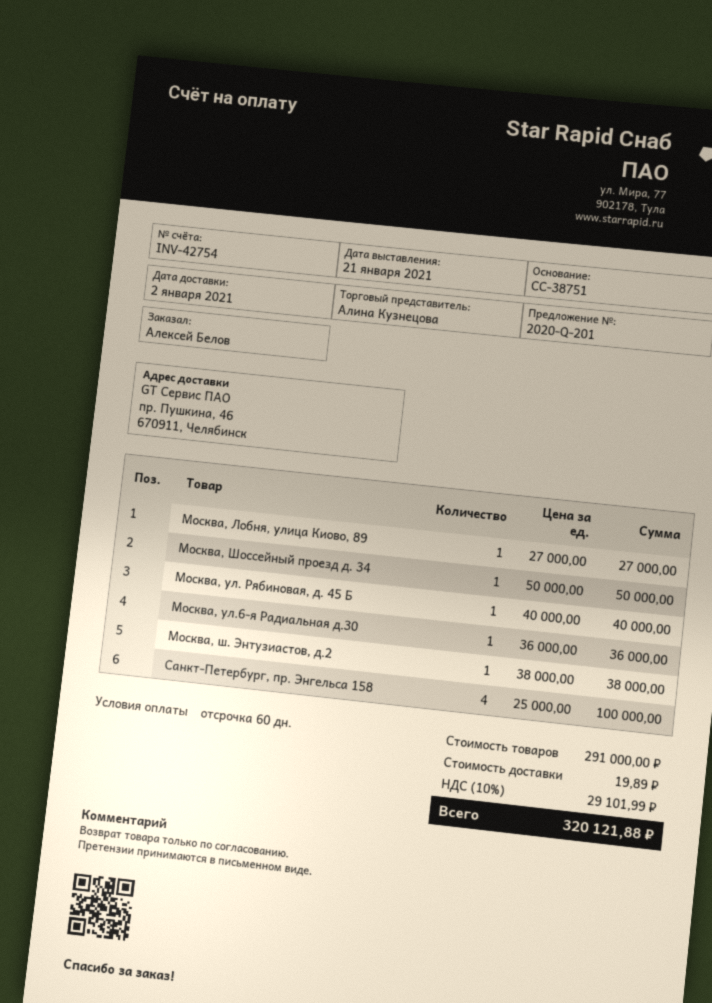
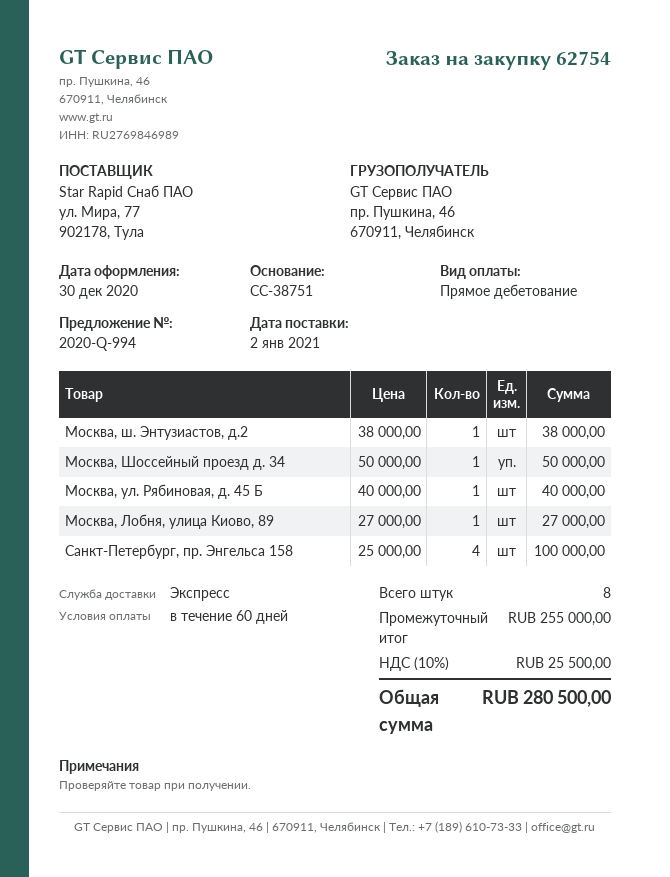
quote number: 2020-Q-201 -> 2020-Q-994
Москва, ул.6-я Радиальная д.30: 1 x 36000.00 = 36000.00 -> none
subtotal: 291000.00 -> 255000.00
shipping: 19.89 -> none
tax: 10% = 29101.99 -> 10% = 25500.00
total: 320121.88 -> 280500.00

